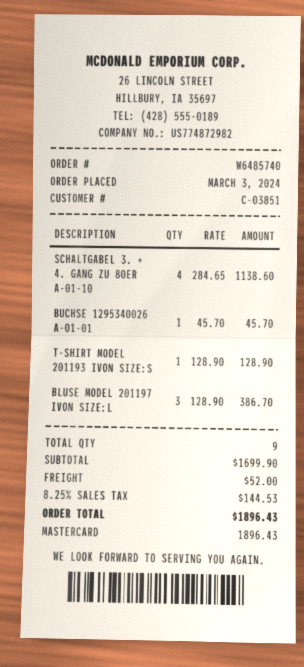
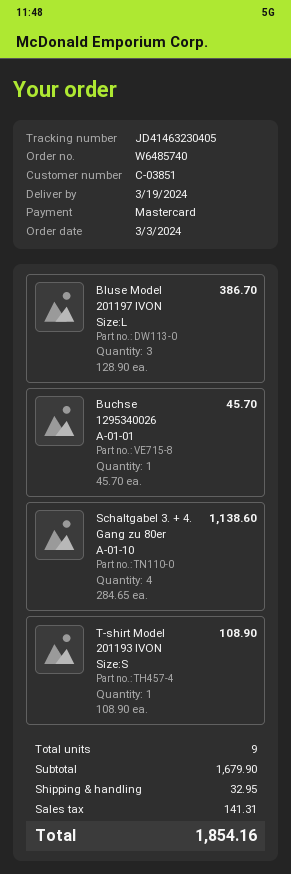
T-SHIRT MODEL 201193 IVON SIZE:S: 1 x 128.90 = 128.90 -> 1 x 108.90 = 108.90
subtotal: 1699.90 -> 1679.90
shipping: 52.00 -> 32.95
tax: 144.53 -> 141.31
total: 1896.43 -> 1854.16

